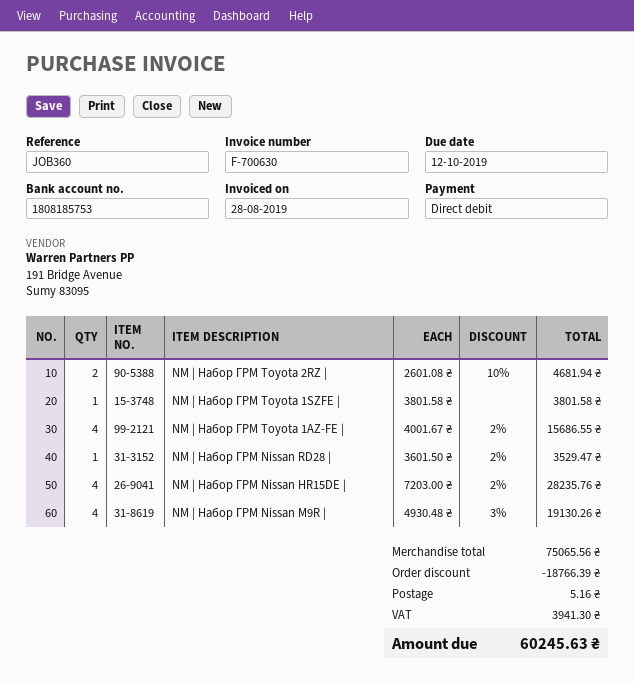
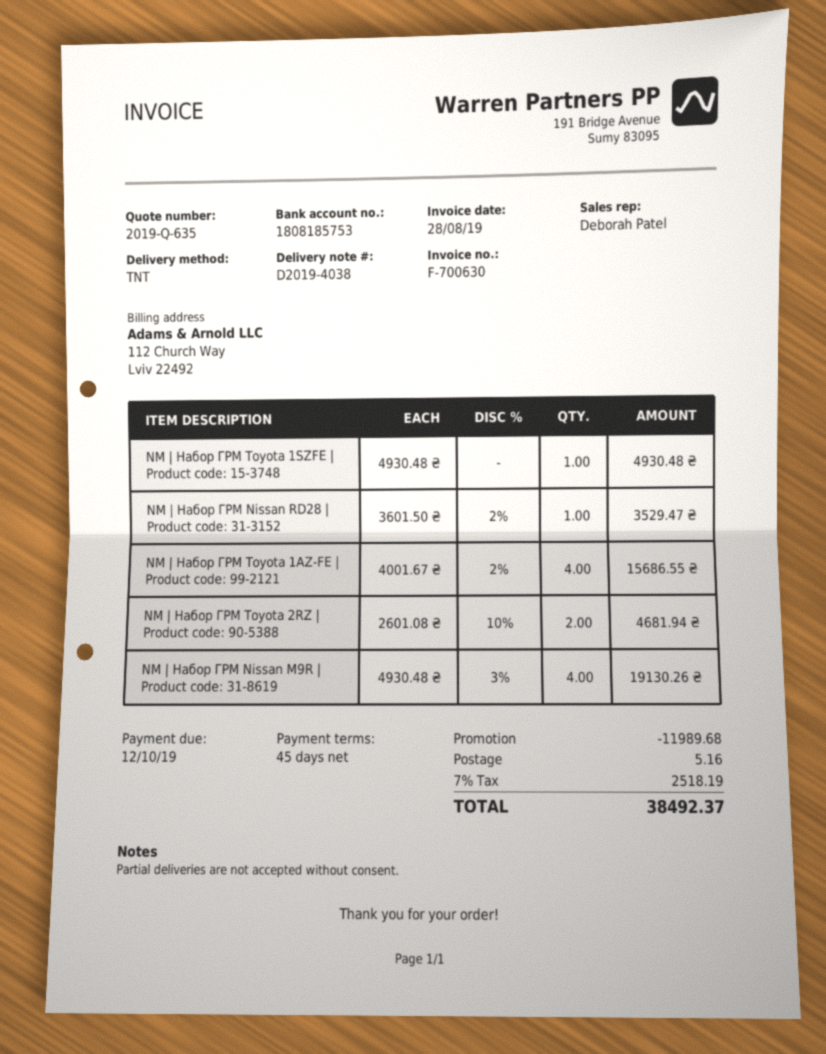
NM | Набор ГРМ Toyota 1SZFE |: 1 x 3801.58 = 3801.58 -> 1 x 4930.48 = 4930.48
NM | Набор ГРМ Nissan HR15DE |: 4 x 7203.00 - 2% = 28235.76 -> none
discount: 18766.39 -> 11989.68
tax: 3941.30 -> 2518.19
total: 60245.63 -> 38492.37

